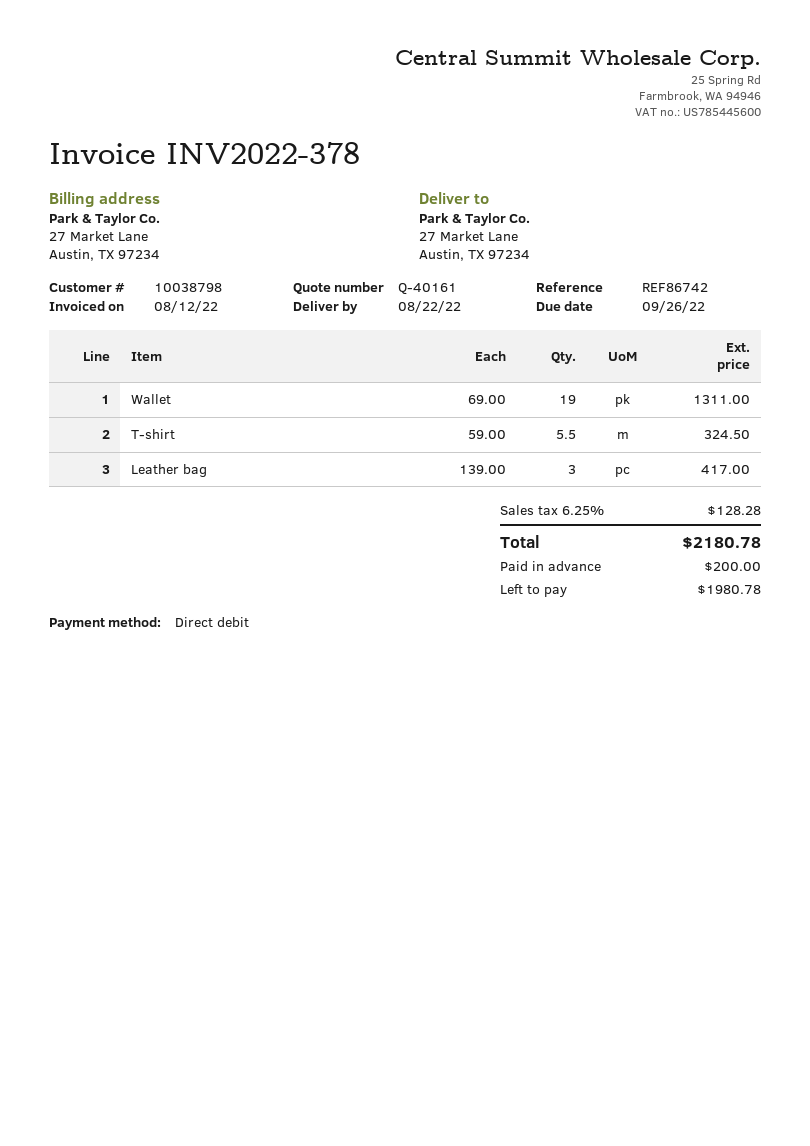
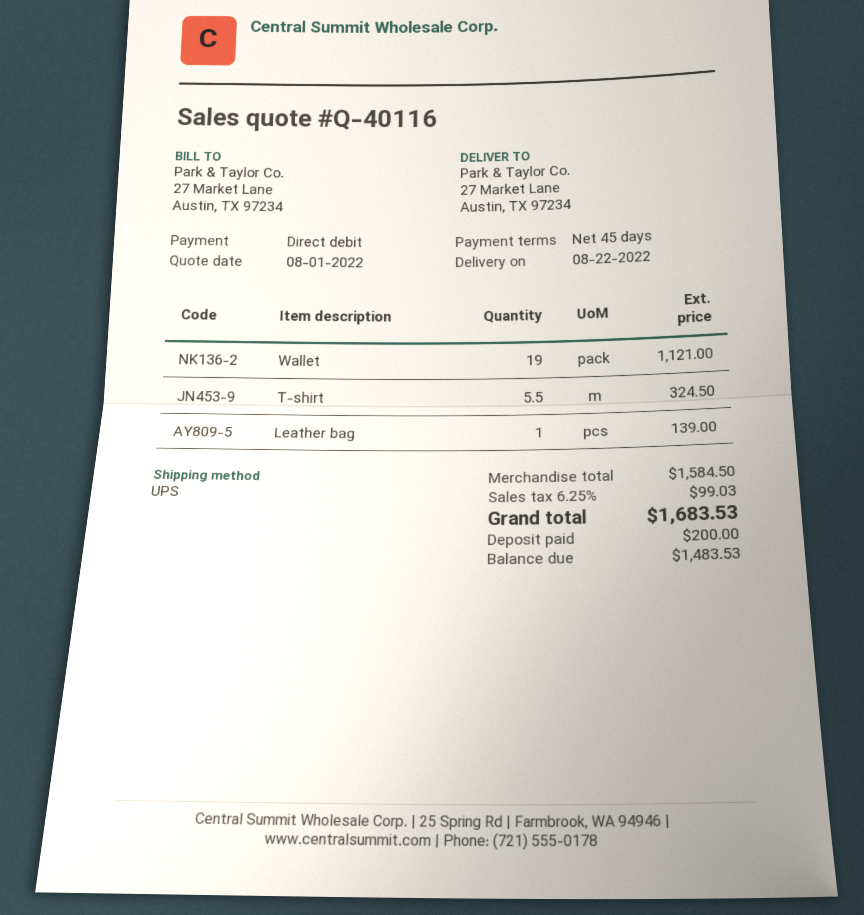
quote number: Q-40161 -> Q-40116
Wallet: 19 for 1311.00 -> 19 for 1121.00
Leather bag: 3 for 417.00 -> 1 for 139.00
tax: 6.25% = 128.28 -> 6.25% = 99.03
total: 2180.78 -> 1683.53
balance: 1980.78 -> 1483.53

